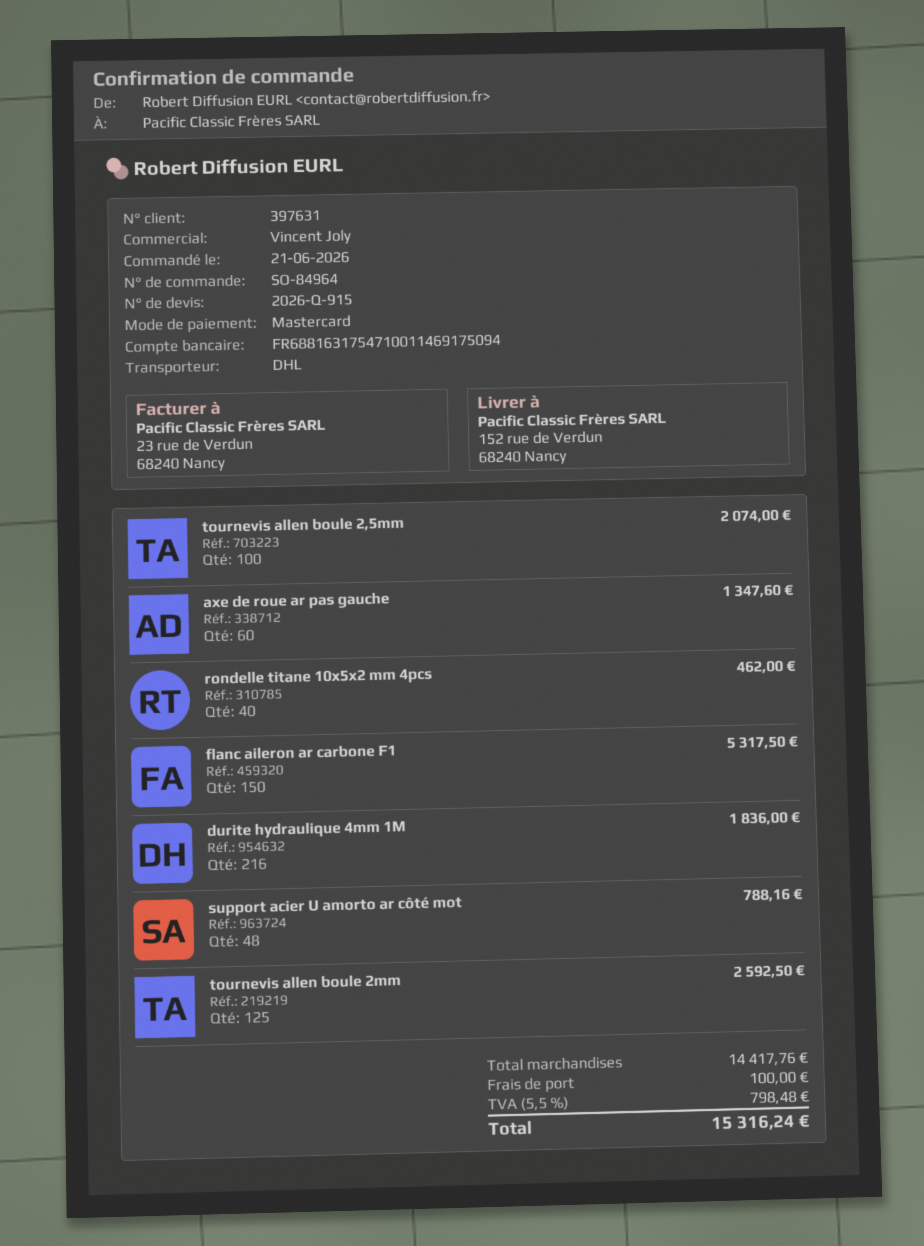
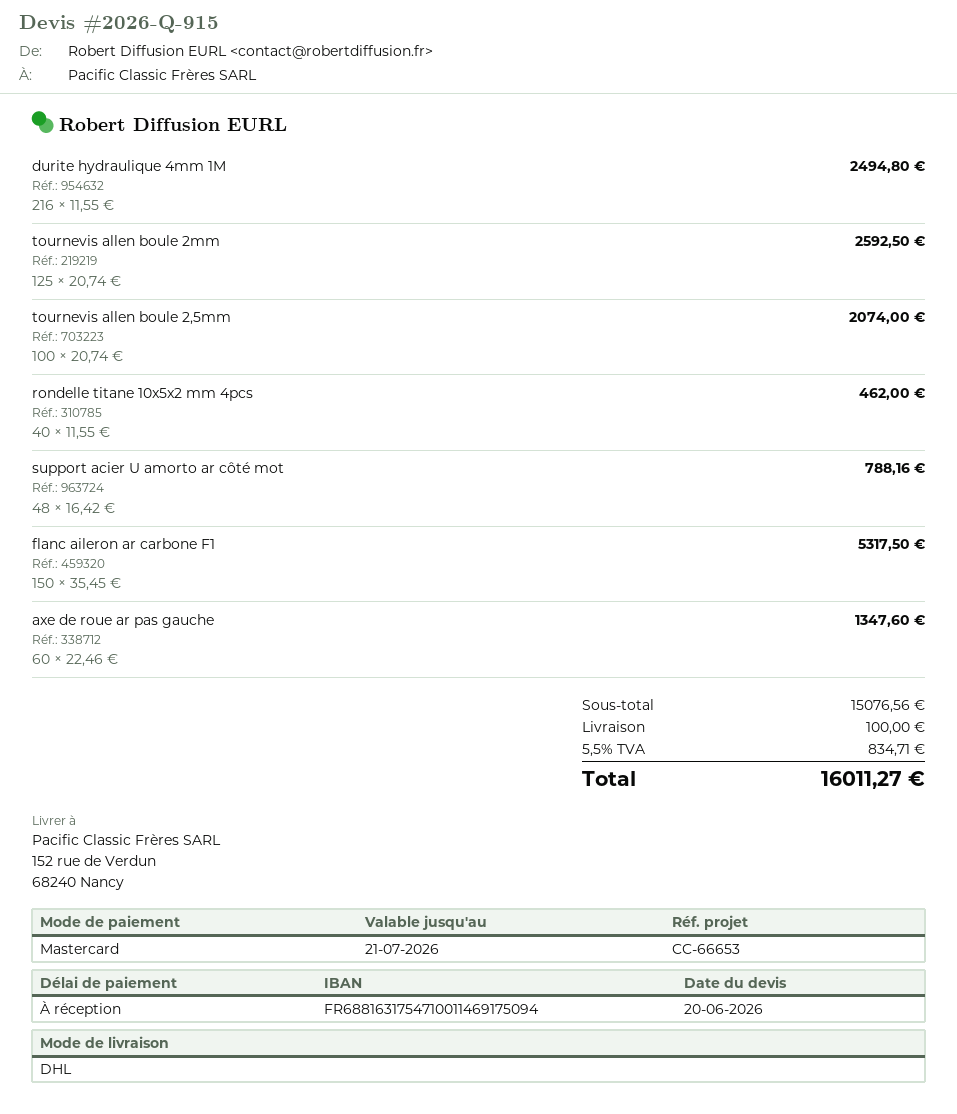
durite hydraulique 4mm 1M: 216 for 1836.00 -> 216 for 2494.80
subtotal: 14417.76 -> 15076.56
tax: 5.5% = 798.48 -> 5.5% = 834.71
total: 15316.24 -> 16011.27

